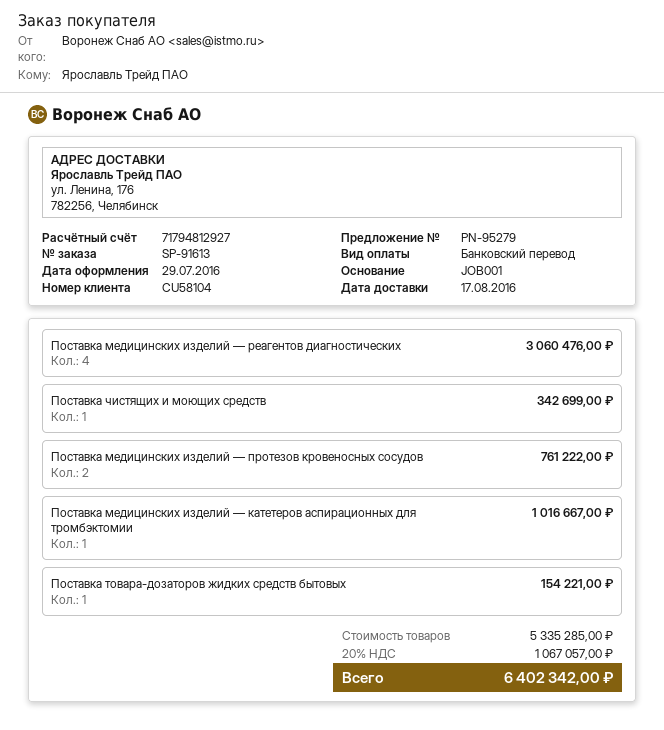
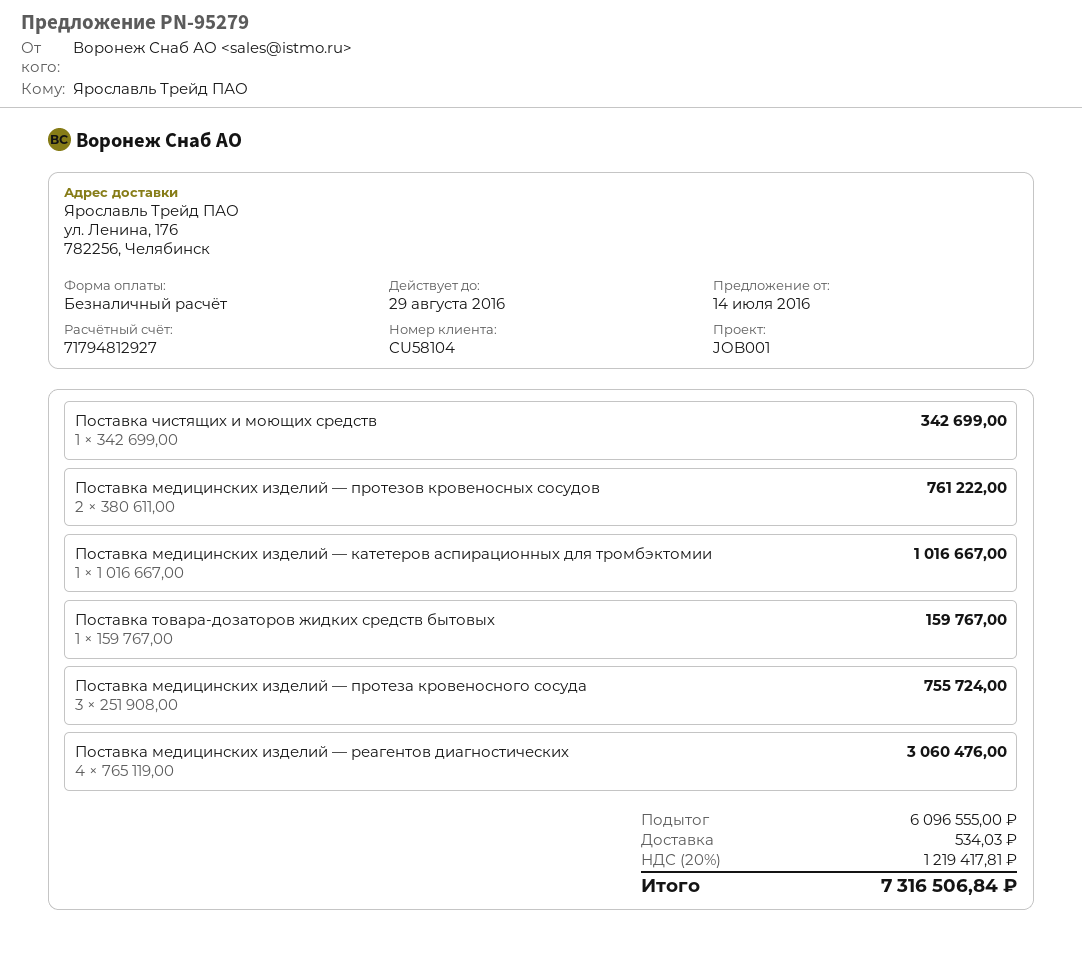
Поставка товара-дозаторов жидких средств бытовых: 1 for 154221.00 -> 1 for 159767.00
Поставка медицинских изделий — протеза кровеносного сосуда: none -> 3 for 755724.00
subtotal: 5335285.00 -> 6096555.00
shipping: none -> 534.03
tax: 20% = 1067057.00 -> 20% = 1219417.81
total: 6402342.00 -> 7316506.84

